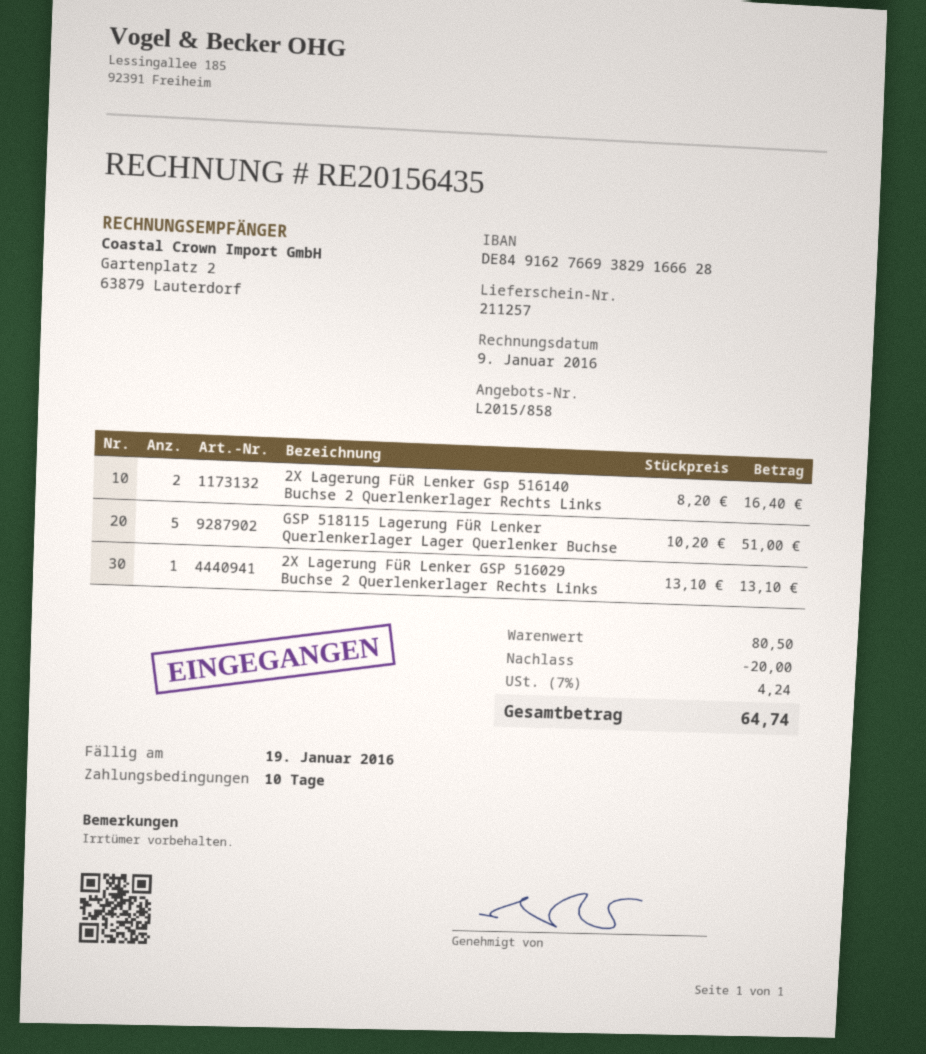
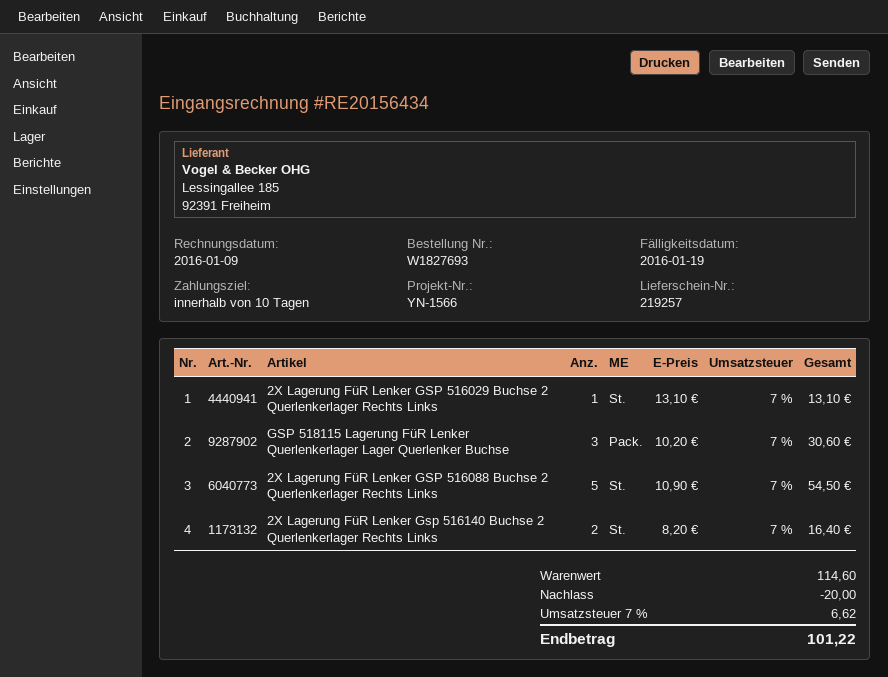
delivery note number: 211257 -> 219257
invoice number: RE20156435 -> RE20156434
GSP 518115 Lagerung FüR Lenker Querlenkerlager Lager Querlenker Buchse: 5 x 10.20 = 51.00 -> 3 x 10.20 = 30.60
2X Lagerung FüR Lenker GSP 516088 Buchse 2 Querlenkerlager Rechts Links: none -> 5 x 10.90 = 54.50
subtotal: 80.50 -> 114.60
tax: 7% = 4.24 -> 7% = 6.62
total: 64.74 -> 101.22

